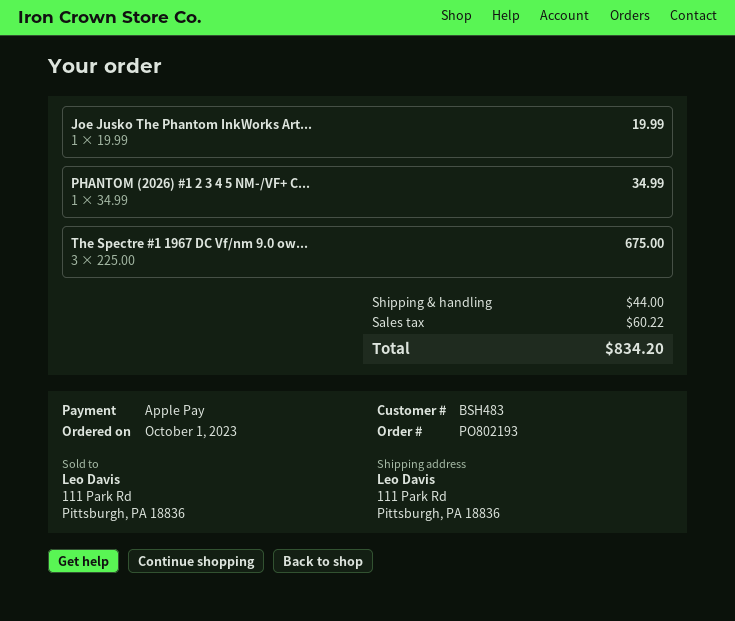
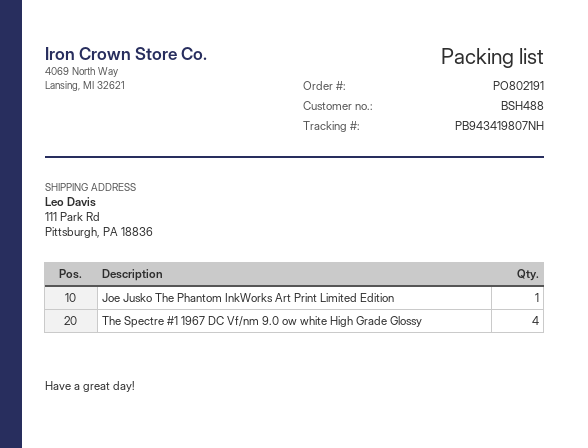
order number: PO802193 -> PO802191
customer number: BSH483 -> BSH488
PHANTOM (2026) #1 2 3 4 5 NM-/VF+ C...: 1 -> none
The Spectre #1 1967 DC Vf/nm 9.0 ow...: 3 -> 4

